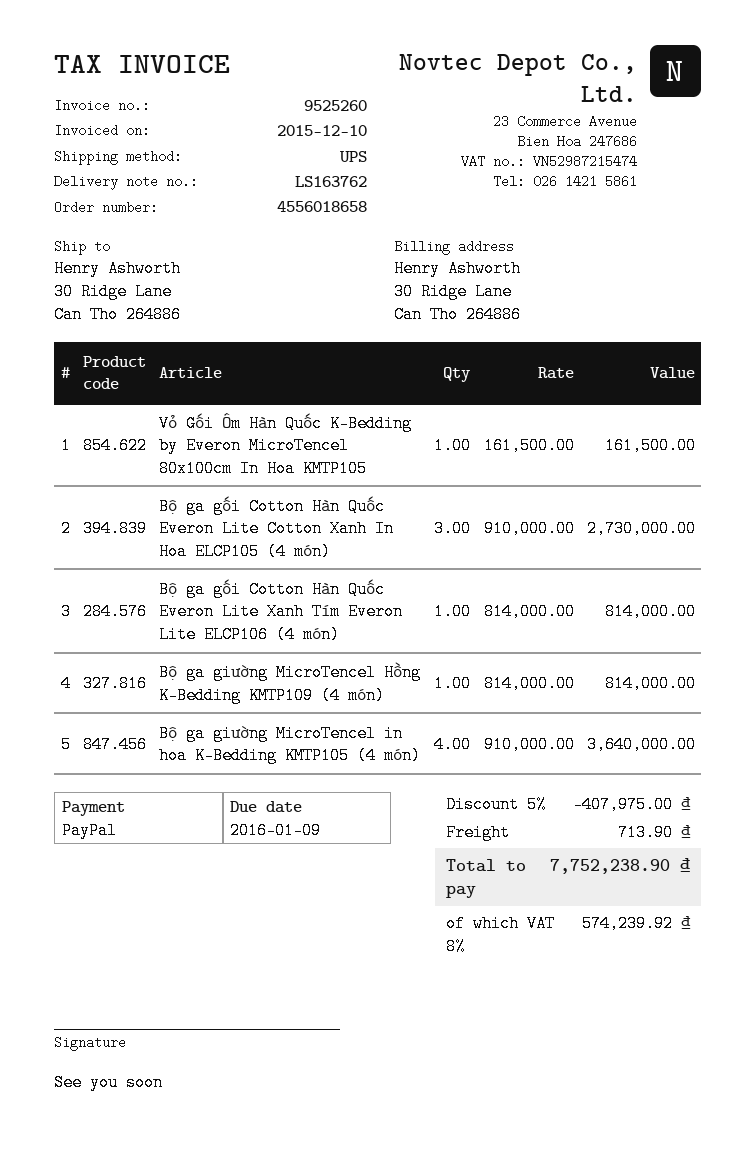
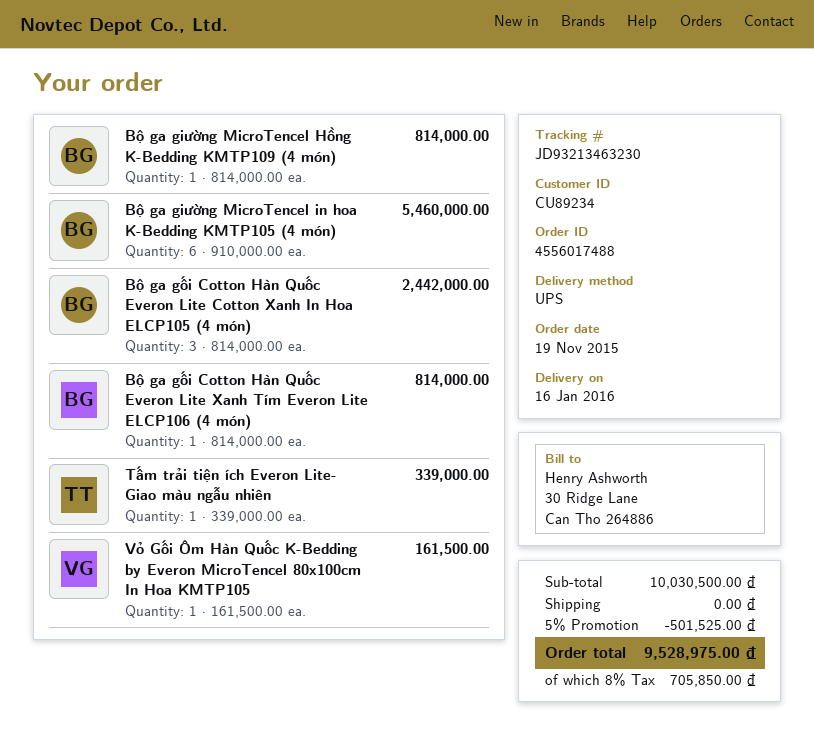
order number: 4556018658 -> 4556017488
Bộ ga gối Cotton Hàn Quốc Everon Lite Cotton Xanh In Hoa ELCP105 (4 món): 3 x 910000.00 = 2730000.00 -> 3 x 814000.00 = 2442000.00
Bộ ga giường MicroTencel in hoa K-Bedding KMTP105 (4 món): 4 x 910000.00 = 3640000.00 -> 6 x 910000.00 = 5460000.00
Tấm trải tiện ích Everon Lite- Giao màu ngẫu nhiên: none -> 1 x 339000.00 = 339000.00
discount: 5% = 407975.00 -> 5% = 501525.00
shipping: 713.90 -> 0.00
tax: 8% = 574239.92 -> 8% = 705850.00
total: 7752238.90 -> 9528975.00

